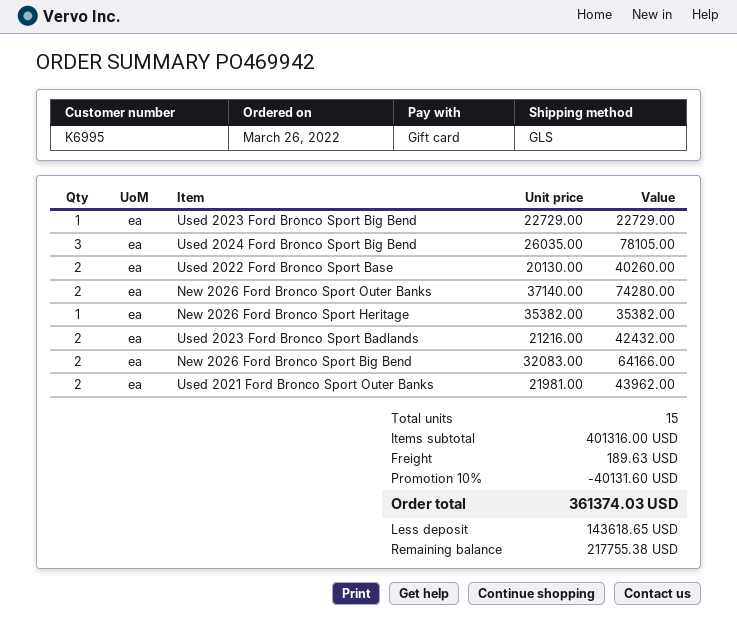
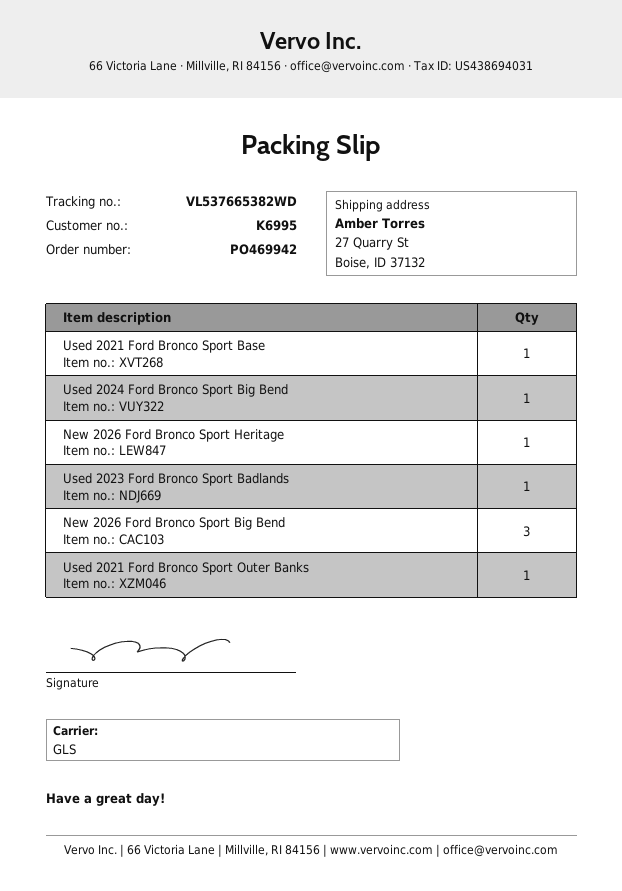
Used 2023 Ford Bronco Sport Big Bend: 1 -> none
Used 2024 Ford Bronco Sport Big Bend: 3 -> 1
Used 2022 Ford Bronco Sport Base: 2 -> none
New 2026 Ford Bronco Sport Outer Banks: 2 -> none
Used 2023 Ford Bronco Sport Badlands: 2 -> 1
New 2026 Ford Bronco Sport Big Bend: 2 -> 3
Used 2021 Ford Bronco Sport Outer Banks: 2 -> 1
Used 2021 Ford Bronco Sport Base: none -> 1

